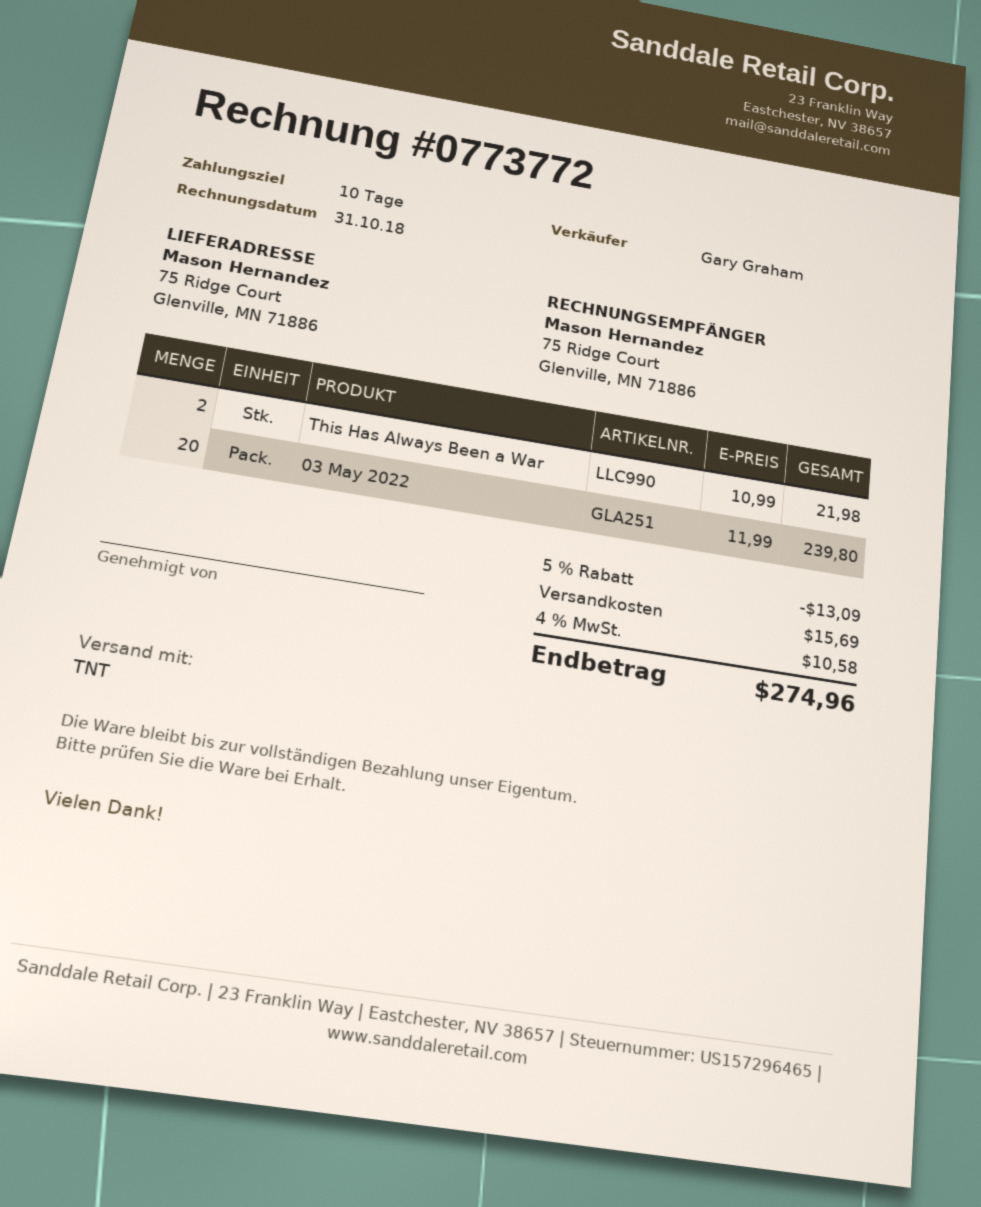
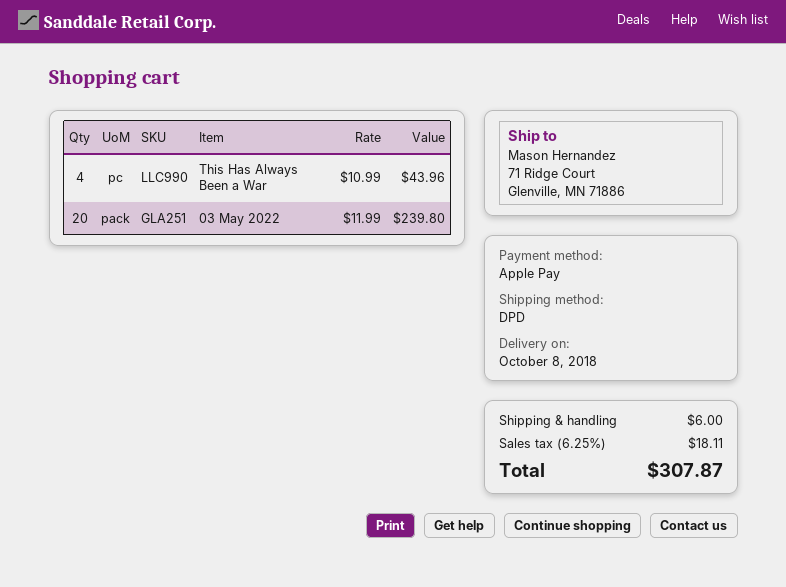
shipping method: TNT -> DPD
ship to: 75 Ridge Court, Glenville, MN 71886 -> 71 Ridge Court, Glenville, MN 71886
This Has Always Been a War: 2 x 10.99 = 21.98 -> 4 x 10.99 = 43.96
discount: 5% = 13.09 -> none
shipping: 15.69 -> 6.00
tax: 4% = 10.58 -> 6.25% = 18.11
total: 274.96 -> 307.87

